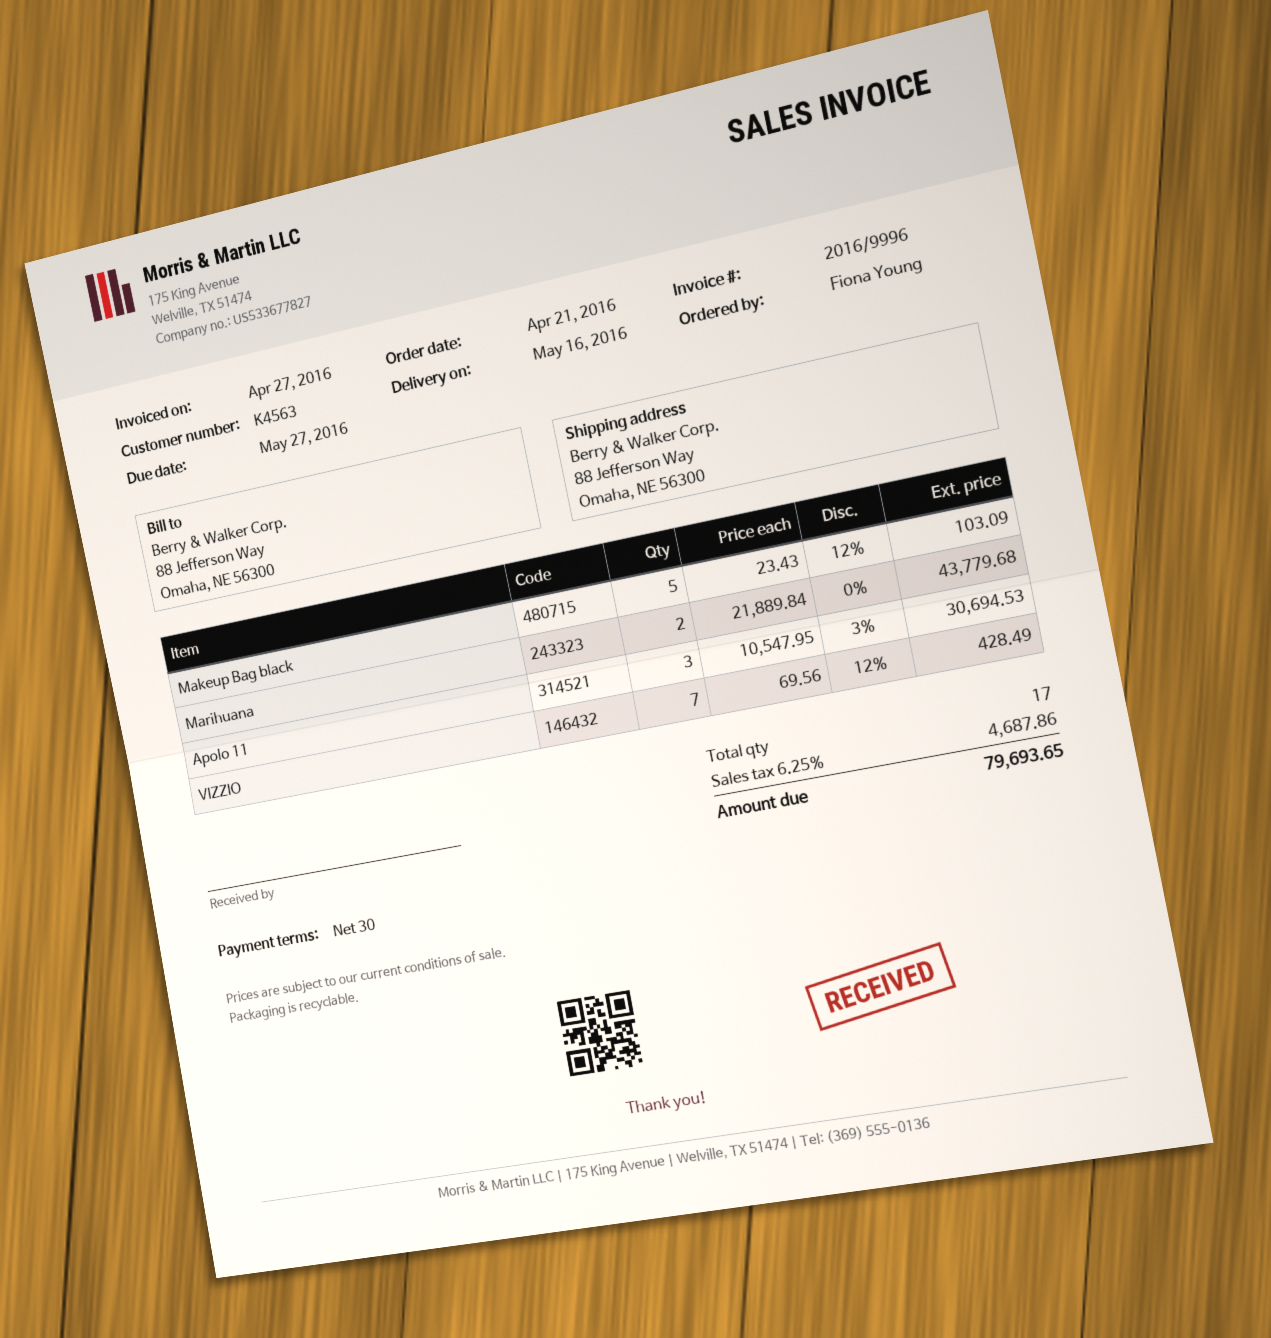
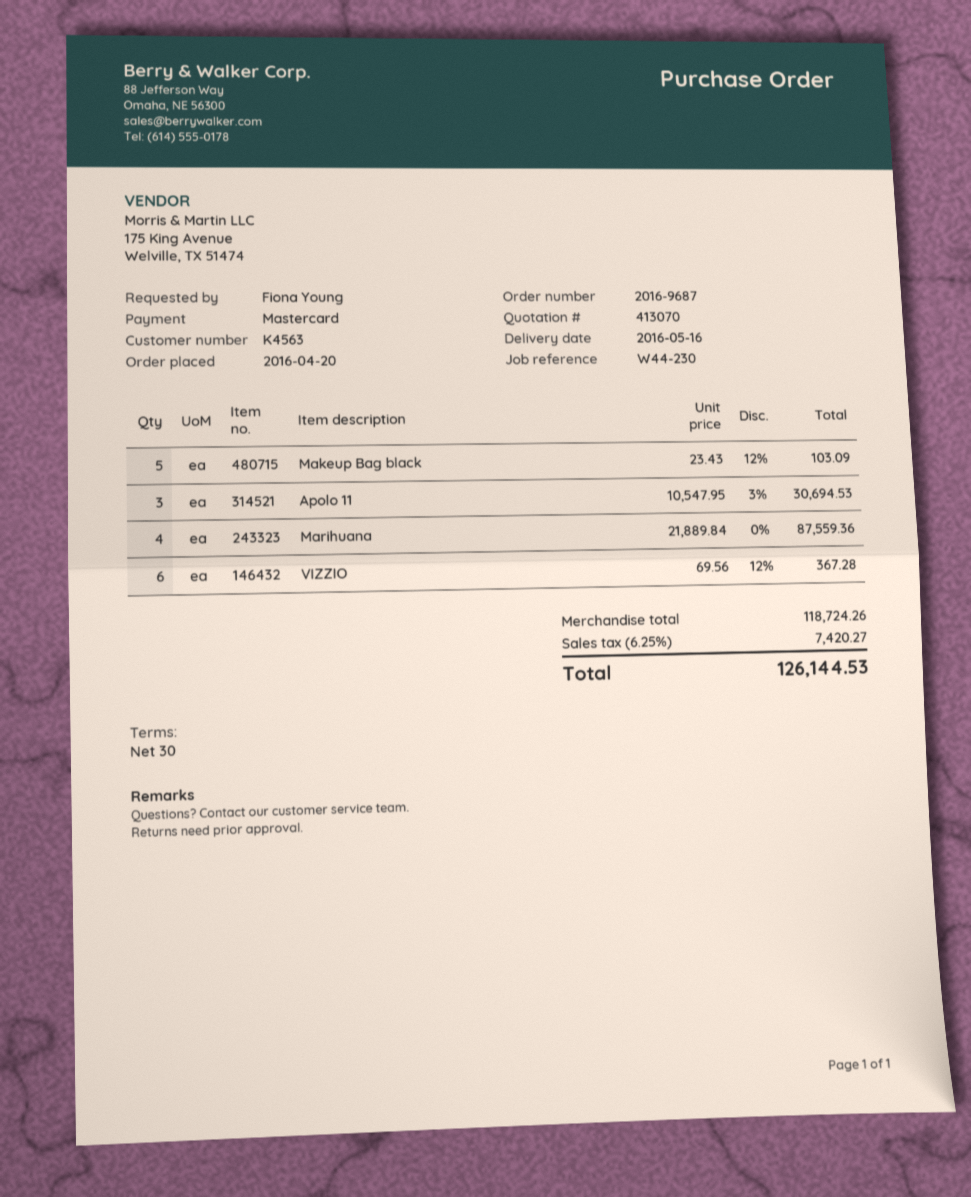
order date: 2016-04-21 -> 2016-04-20
Marihuana: 2 x 21889.84 = 43779.68 -> 4 x 21889.84 = 87559.36
VIZZIO: 7 x 69.56 - 12% = 428.49 -> 6 x 69.56 - 12% = 367.28
tax: 6.25% = 4687.86 -> 6.25% = 7420.27
total: 79693.65 -> 126144.53

